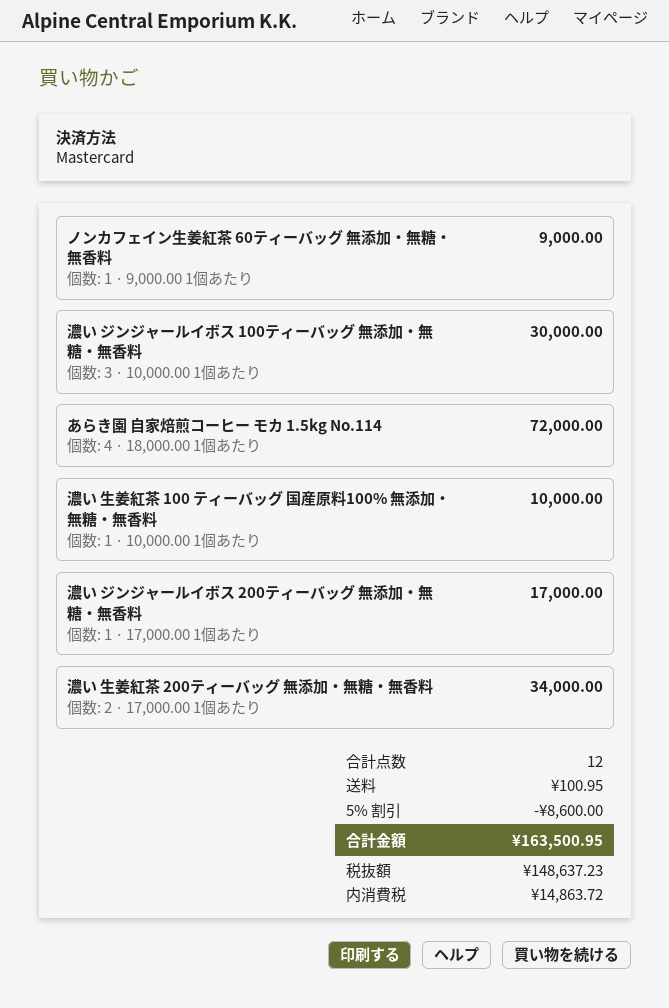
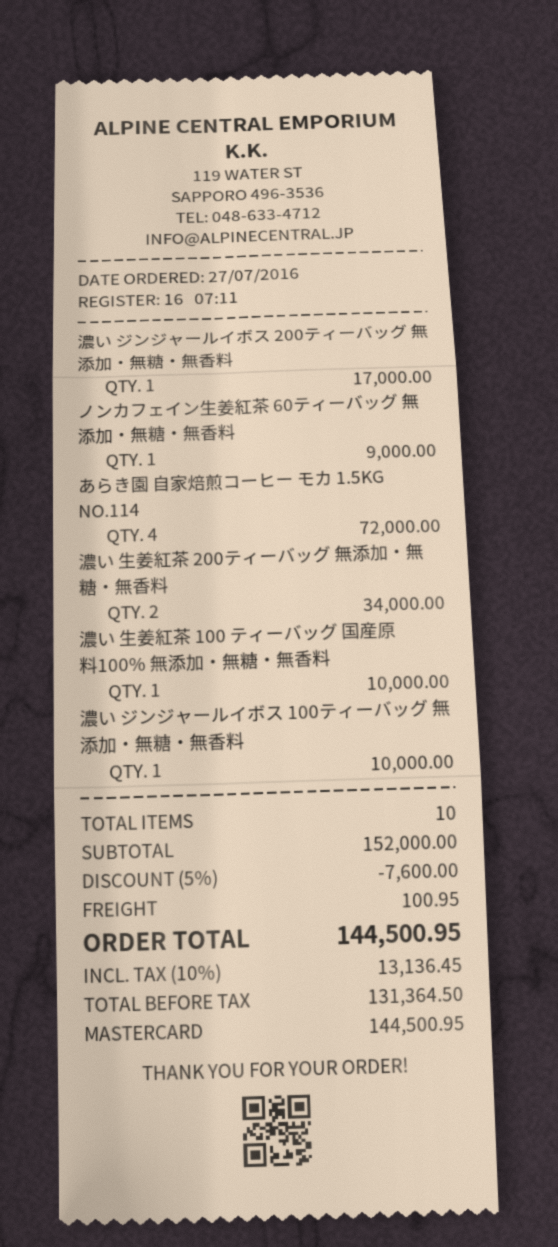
濃い ジンジャールイボス 100ティーバッグ 無添加・無糖・無香料: 3 for 30000.00 -> 1 for 10000.00
total quantity: 12 -> 10
discount: 5% = 8600.00 -> 5% = 7600.00
net: 148637.23 -> 131364.50
tax: 14863.72 -> 13136.45
total: 163500.95 -> 144500.95

